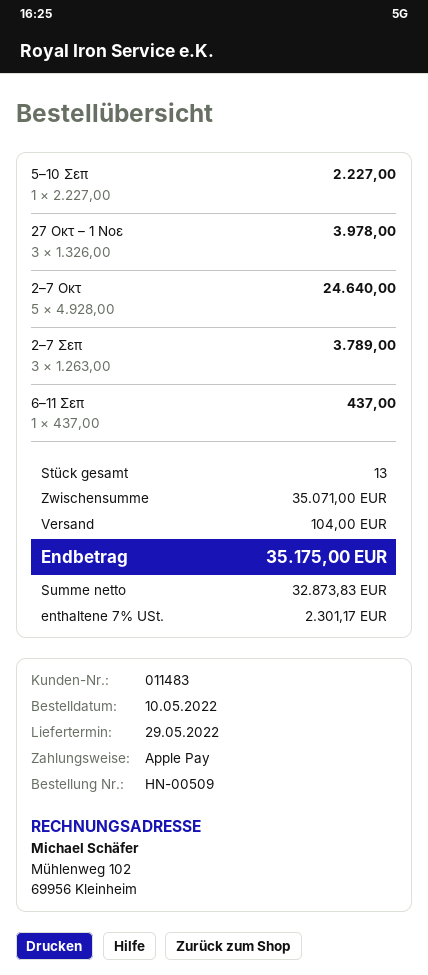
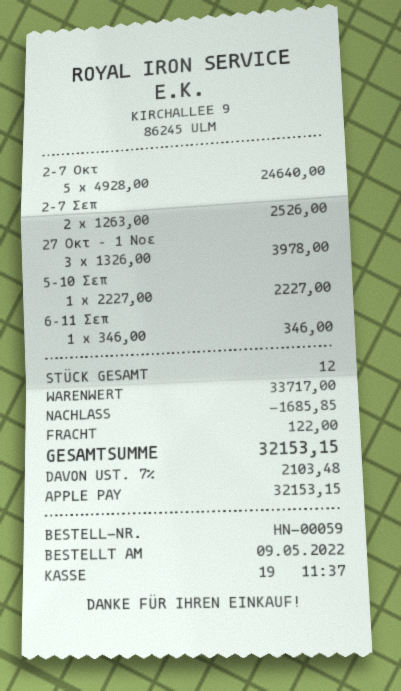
order number: HN-00509 -> HN-00059
order date: 2022-05-10 -> 2022-05-09
2–7 Σεπ: 3 x 1263.00 = 3789.00 -> 2 x 1263.00 = 2526.00
6–11 Σεπ: 1 x 437.00 = 437.00 -> 1 x 346.00 = 346.00
total quantity: 13 -> 12
subtotal: 35071.00 -> 33717.00
discount: none -> 1685.85
shipping: 104.00 -> 122.00
tax: 7% = 2301.17 -> 7% = 2103.48
total: 35175.00 -> 32153.15

